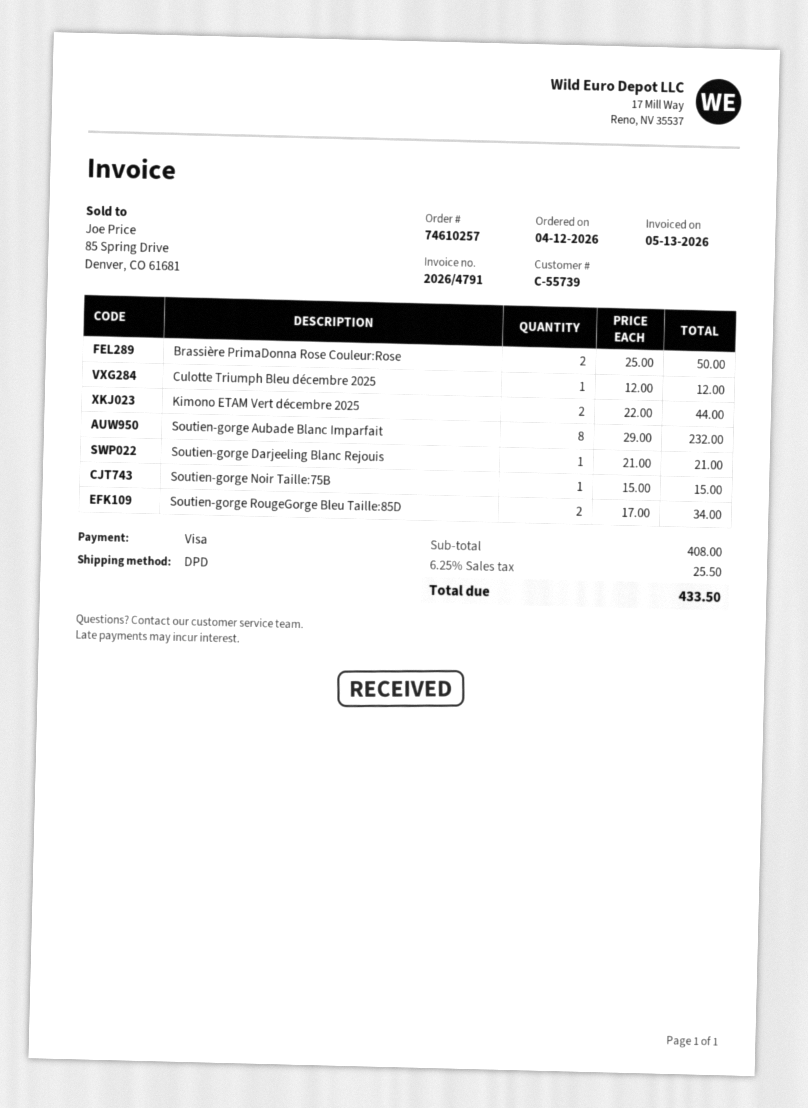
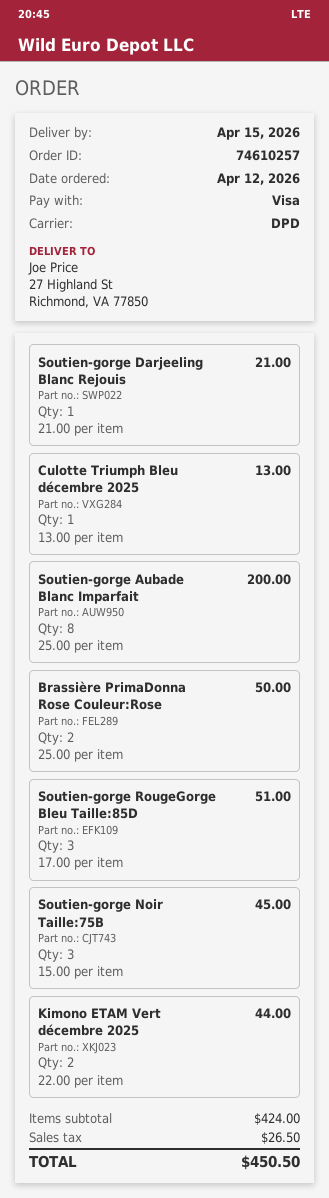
Culotte Triumph Bleu décembre 2025: 1 x 12.00 = 12.00 -> 1 x 13.00 = 13.00
Soutien-gorge Aubade Blanc Imparfait: 8 x 29.00 = 232.00 -> 8 x 25.00 = 200.00
Soutien-gorge Noir Taille:75B: 1 x 15.00 = 15.00 -> 3 x 15.00 = 45.00
Soutien-gorge RougeGorge Bleu Taille:85D: 2 x 17.00 = 34.00 -> 3 x 17.00 = 51.00
subtotal: 408.00 -> 424.00
tax: 25.50 -> 26.50
total: 433.50 -> 450.50

